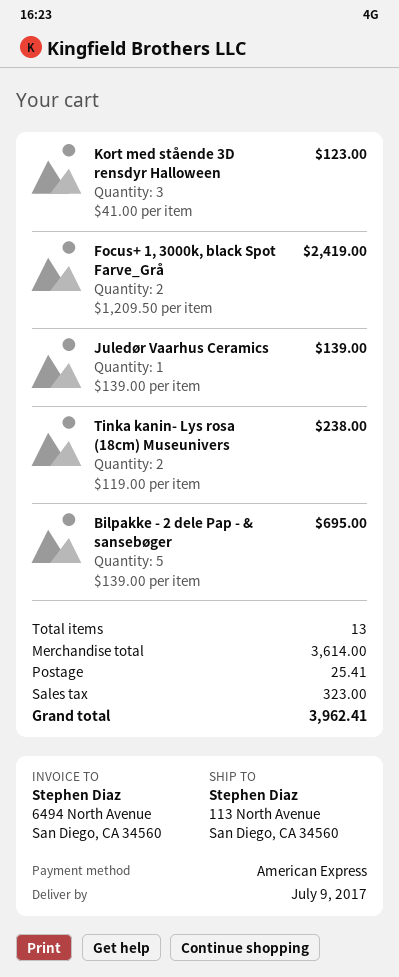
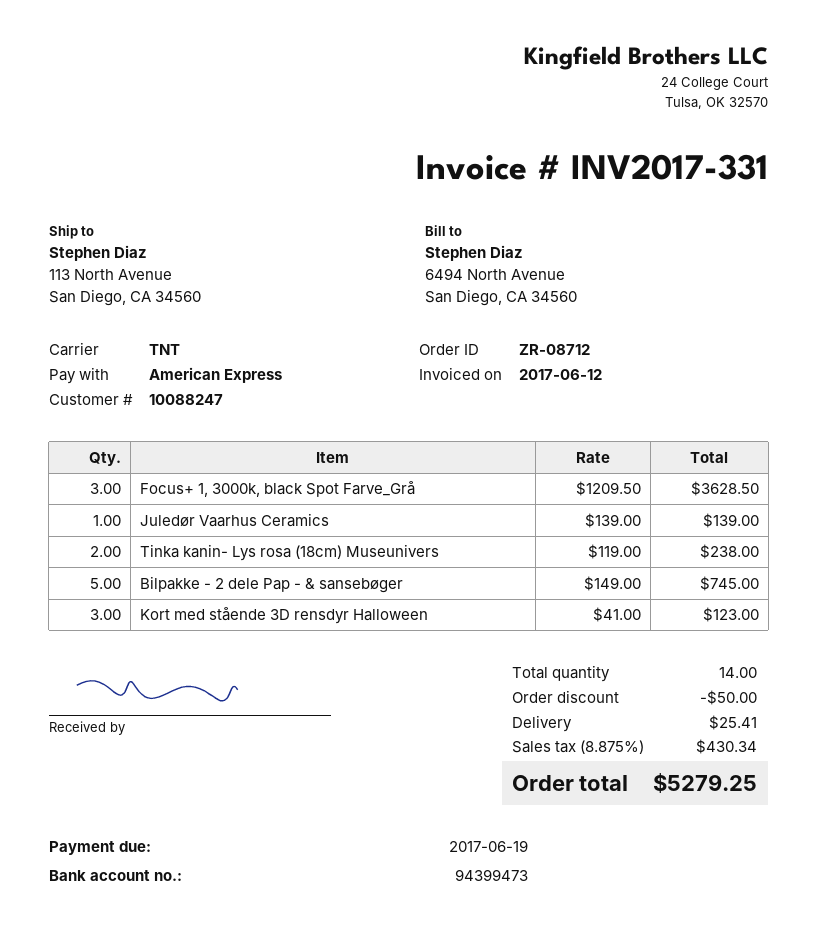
Focus+ 1, 3000k, black Spot Farve_Grå: 2 x 1209.50 = 2419.00 -> 3 x 1209.50 = 3628.50
Bilpakke - 2 dele Pap - & sansebøger: 5 x 139.00 = 695.00 -> 5 x 149.00 = 745.00
total quantity: 13 -> 14
discount: none -> 50.00
tax: 323.00 -> 430.34
total: 3962.41 -> 5279.25

